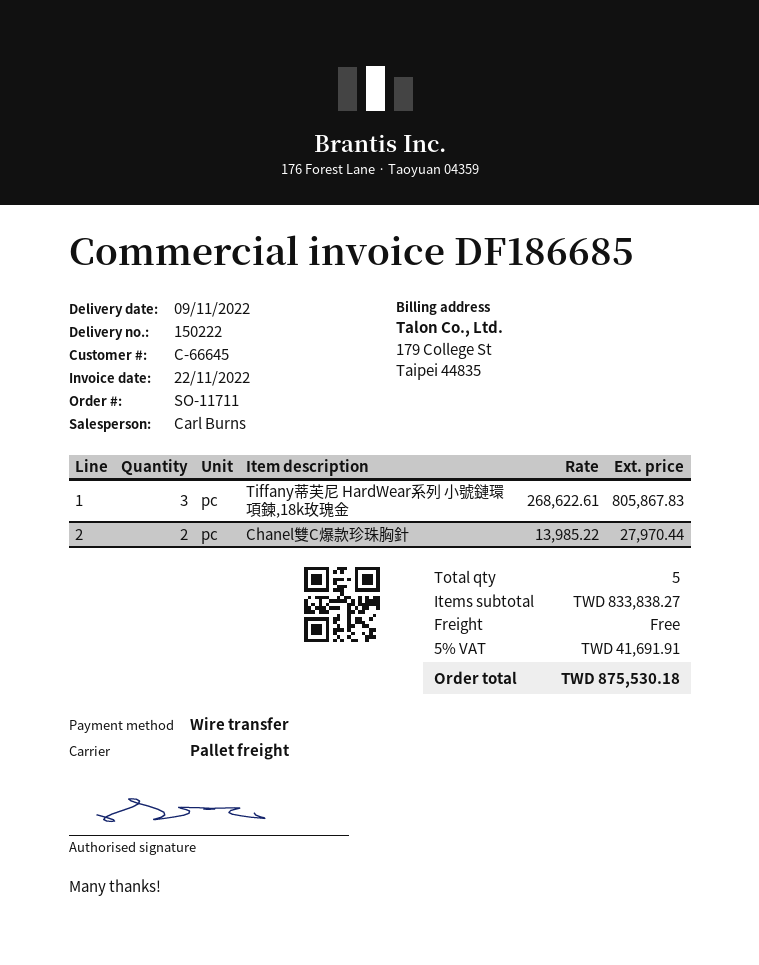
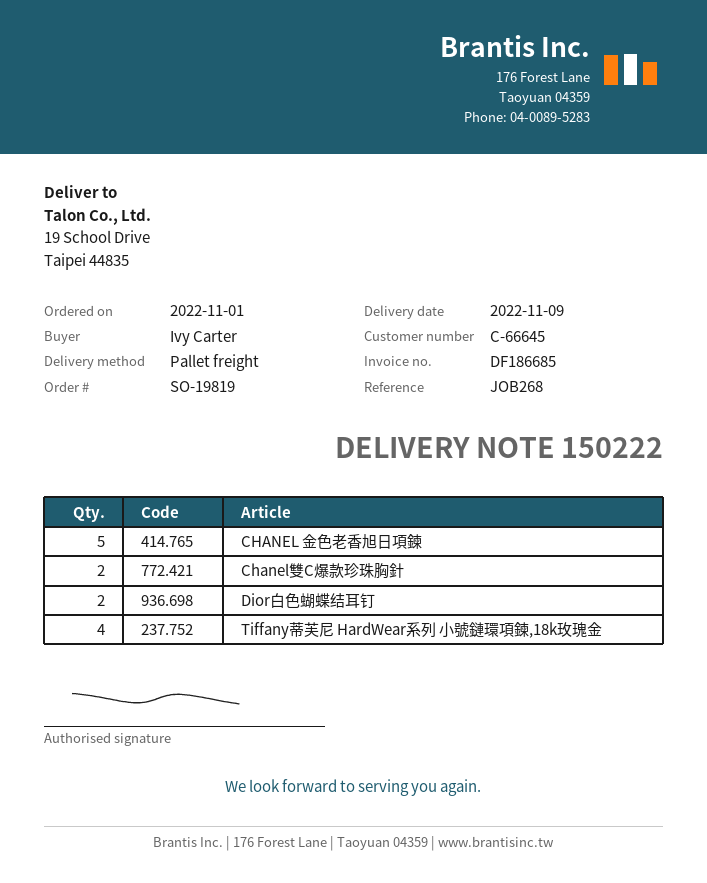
order number: SO-11711 -> SO-19819
Tiffany蒂芙尼 HardWear系列 小號鏈環項鍊,18k玫瑰金: 3 -> 4
CHANEL 金色老香旭日項鍊: none -> 5
Dior白色蝴蝶结耳钉: none -> 2

